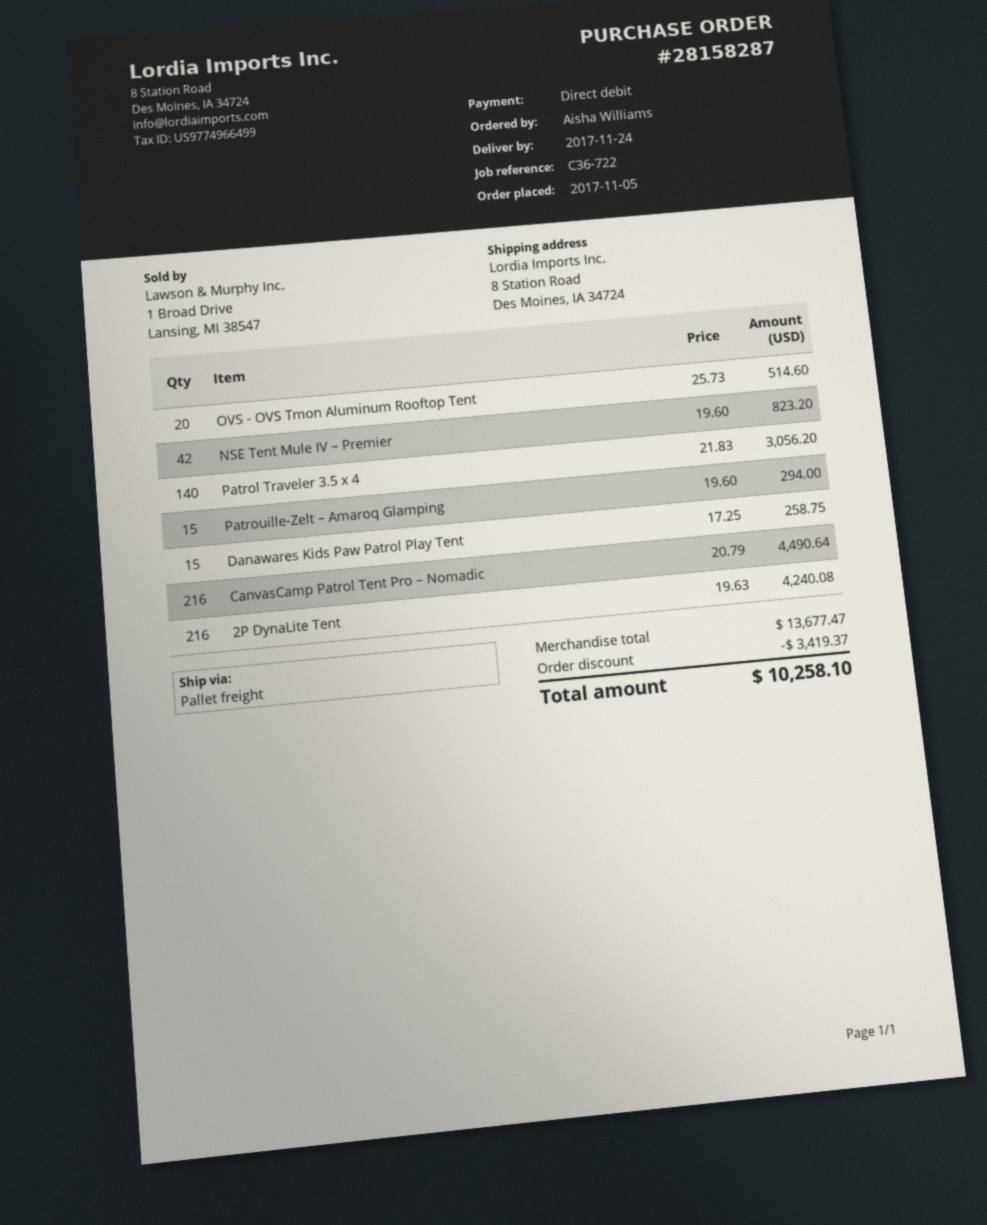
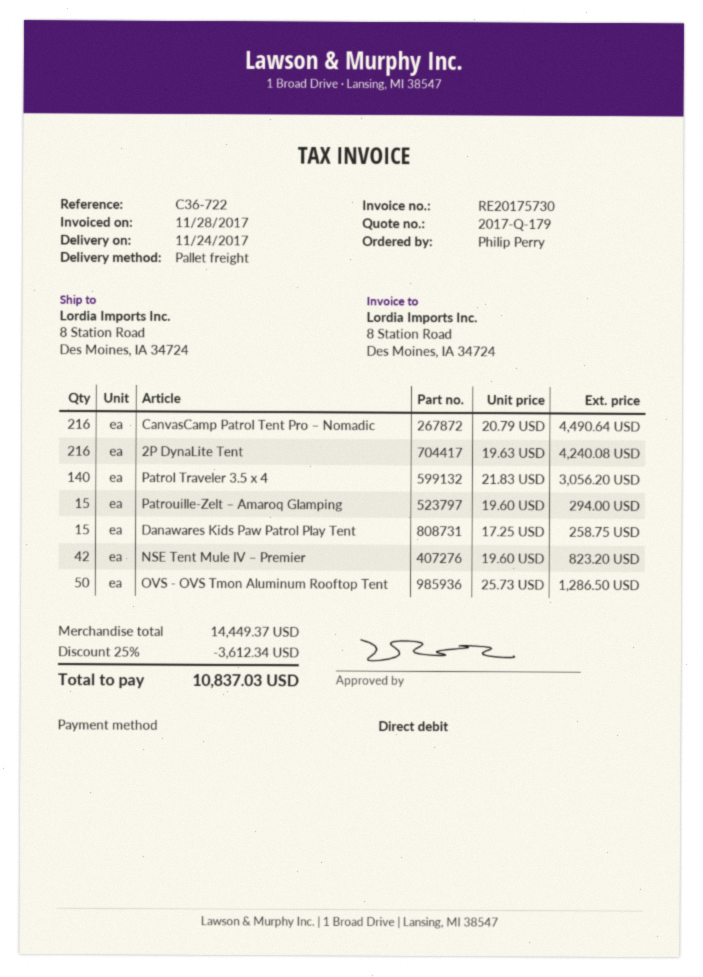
ordered by: Aisha Williams -> Philip Perry
OVS - OVS Tmon Aluminum Rooftop Tent: 20 x 25.73 = 514.60 -> 50 x 25.73 = 1286.50
subtotal: 13677.47 -> 14449.37
discount: 3419.37 -> 3612.34
total: 10258.10 -> 10837.03

